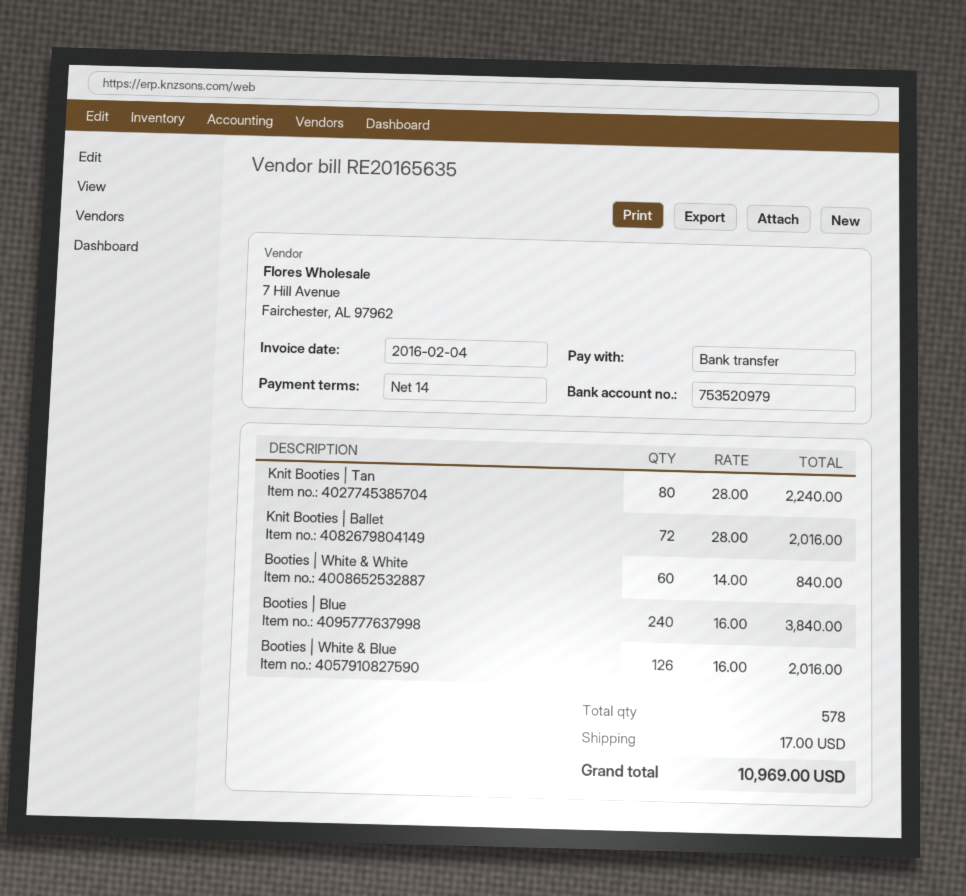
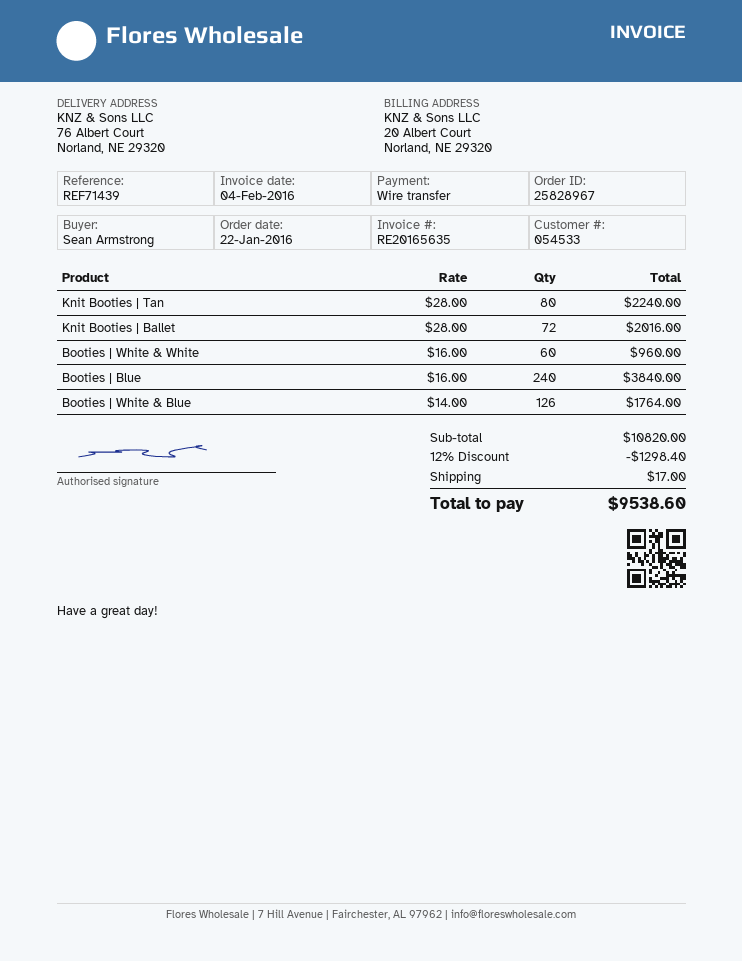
Booties | White & White: 60 x 14.00 = 840.00 -> 60 x 16.00 = 960.00
Booties | White & Blue: 126 x 16.00 = 2016.00 -> 126 x 14.00 = 1764.00
discount: none -> 12% = 1298.40
total: 10969.00 -> 9538.60

